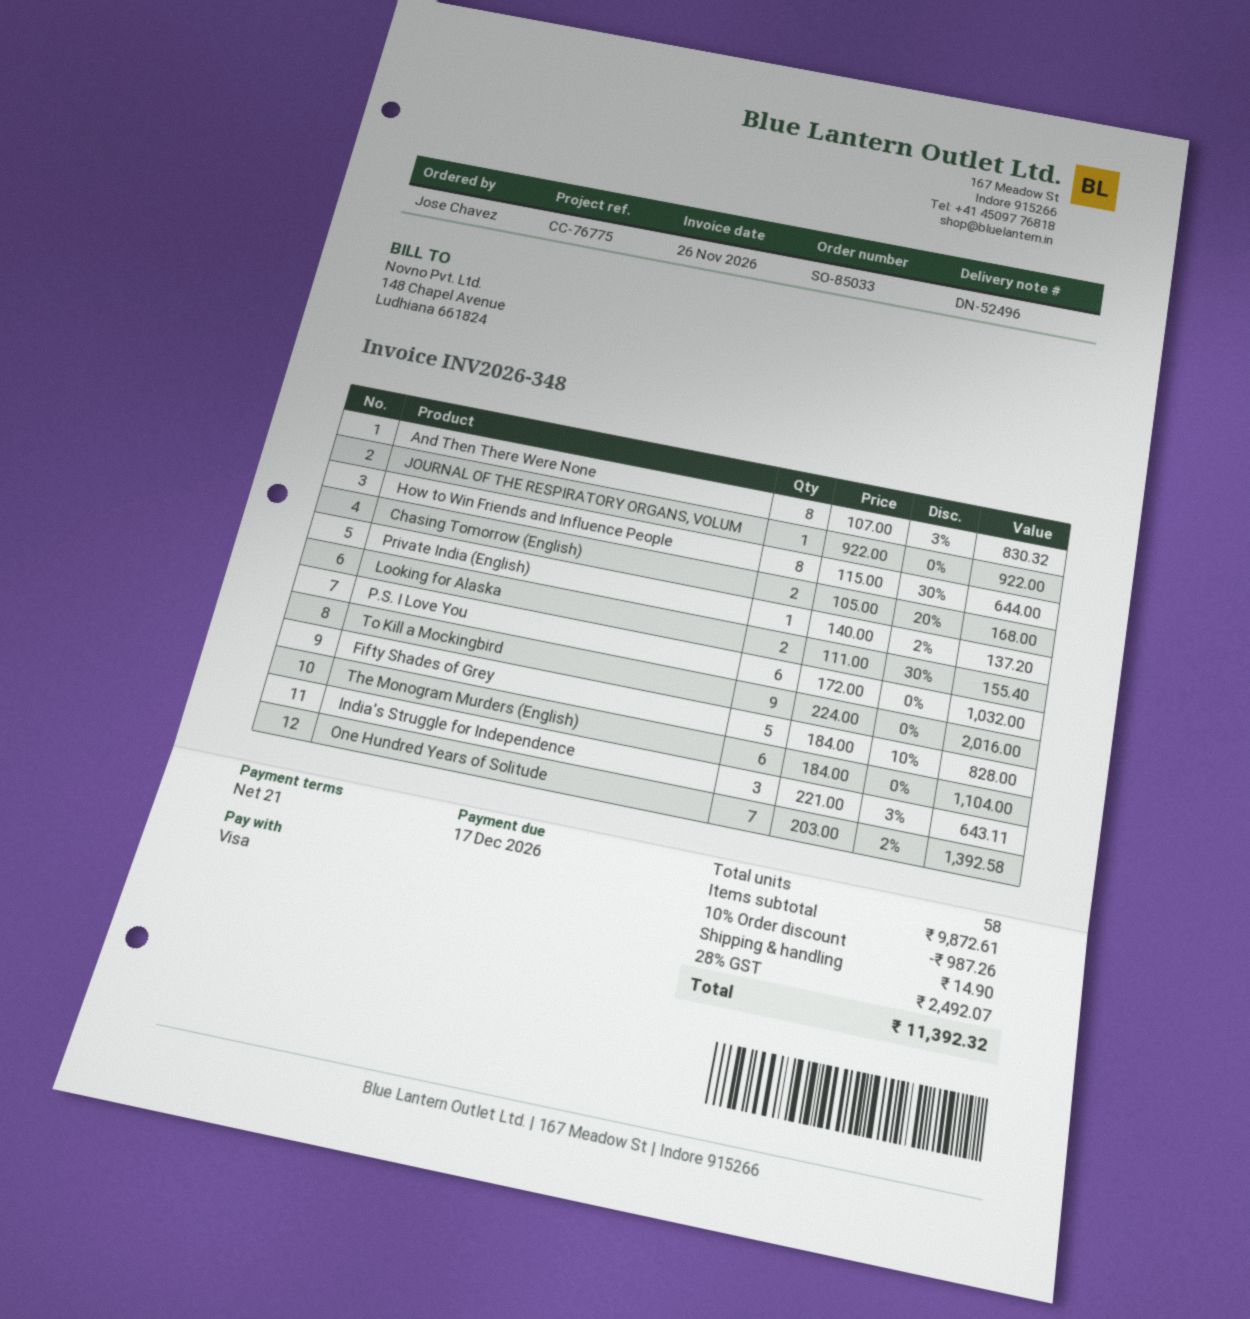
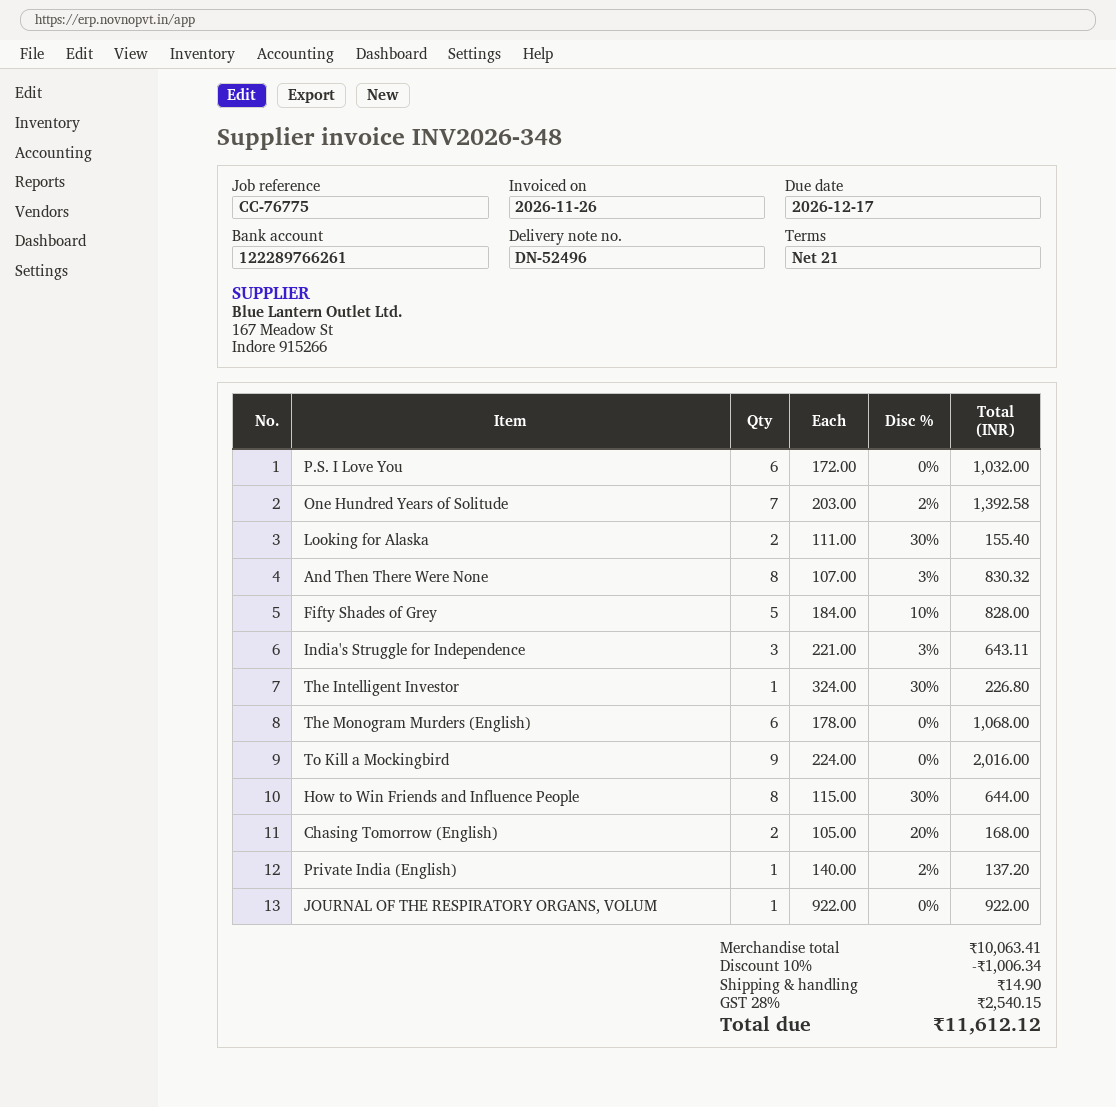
The Monogram Murders (English): 6 x 184.00 = 1104.00 -> 6 x 178.00 = 1068.00
The Intelligent Investor: none -> 1 x 324.00 - 30% = 226.80
subtotal: 9872.61 -> 10063.41
discount: 10% = 987.26 -> 10% = 1006.34
tax: 28% = 2492.07 -> 28% = 2540.15
total: 11392.32 -> 11612.12

